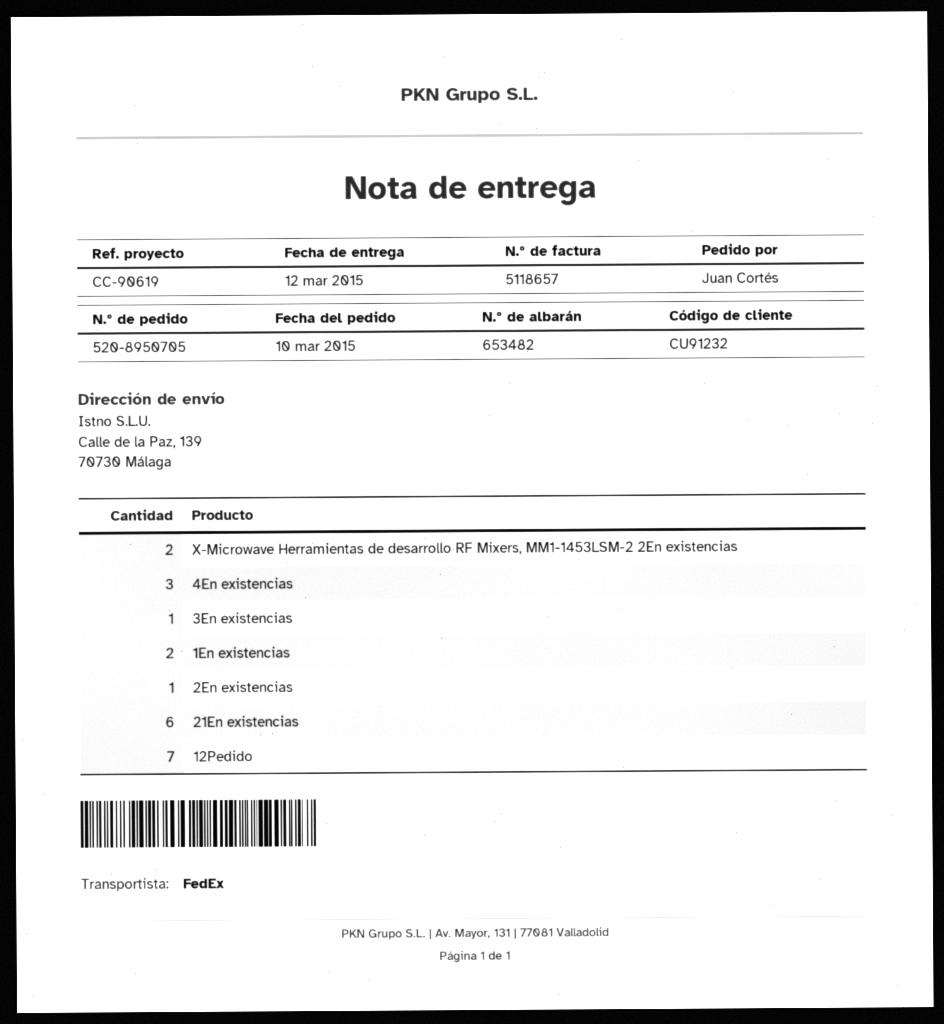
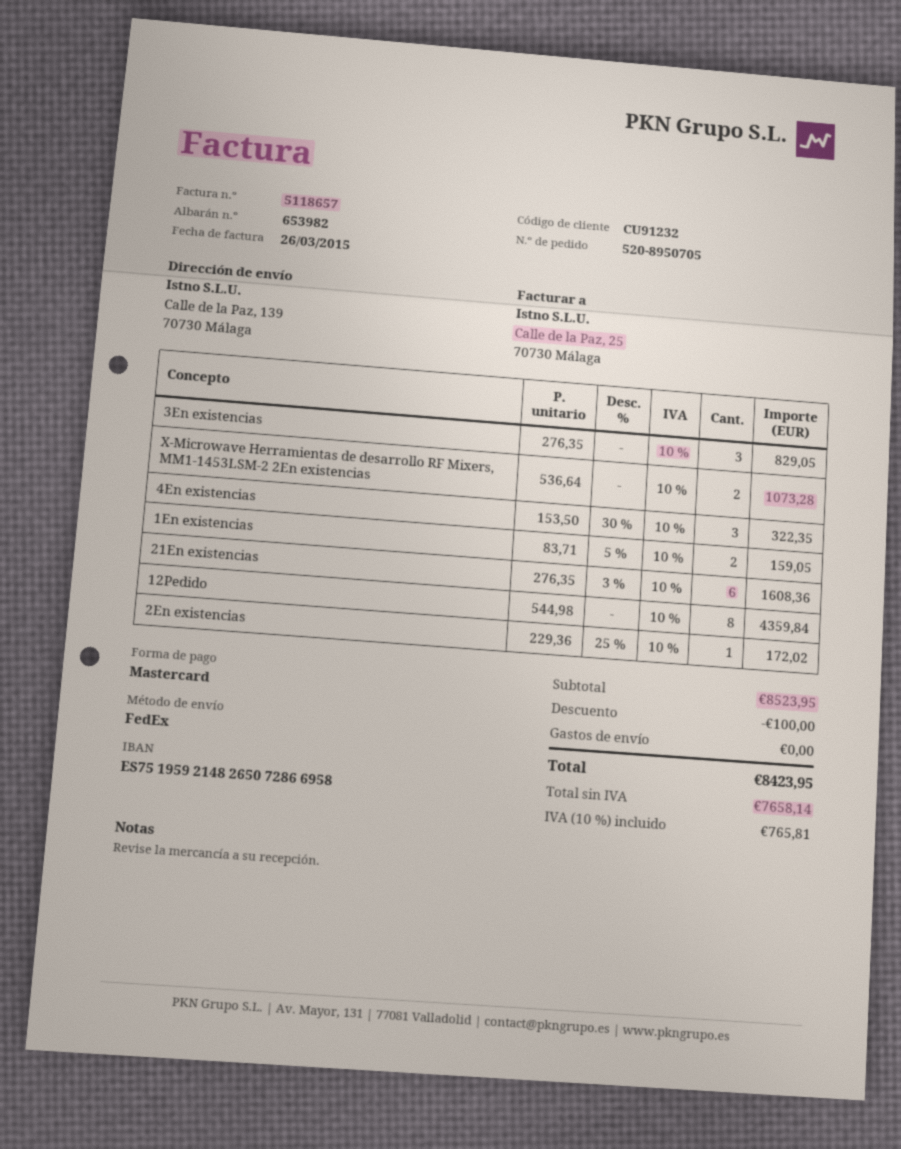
delivery note number: 653482 -> 653982
3En existencias: 1 -> 3
12Pedido: 7 -> 8

